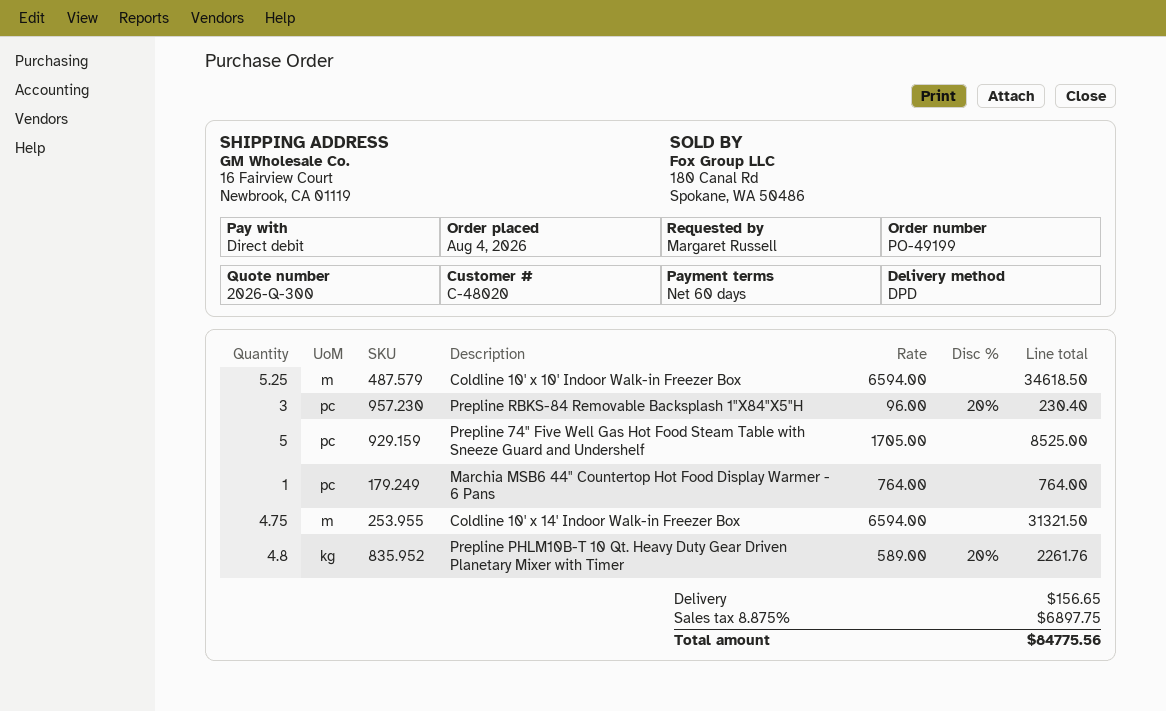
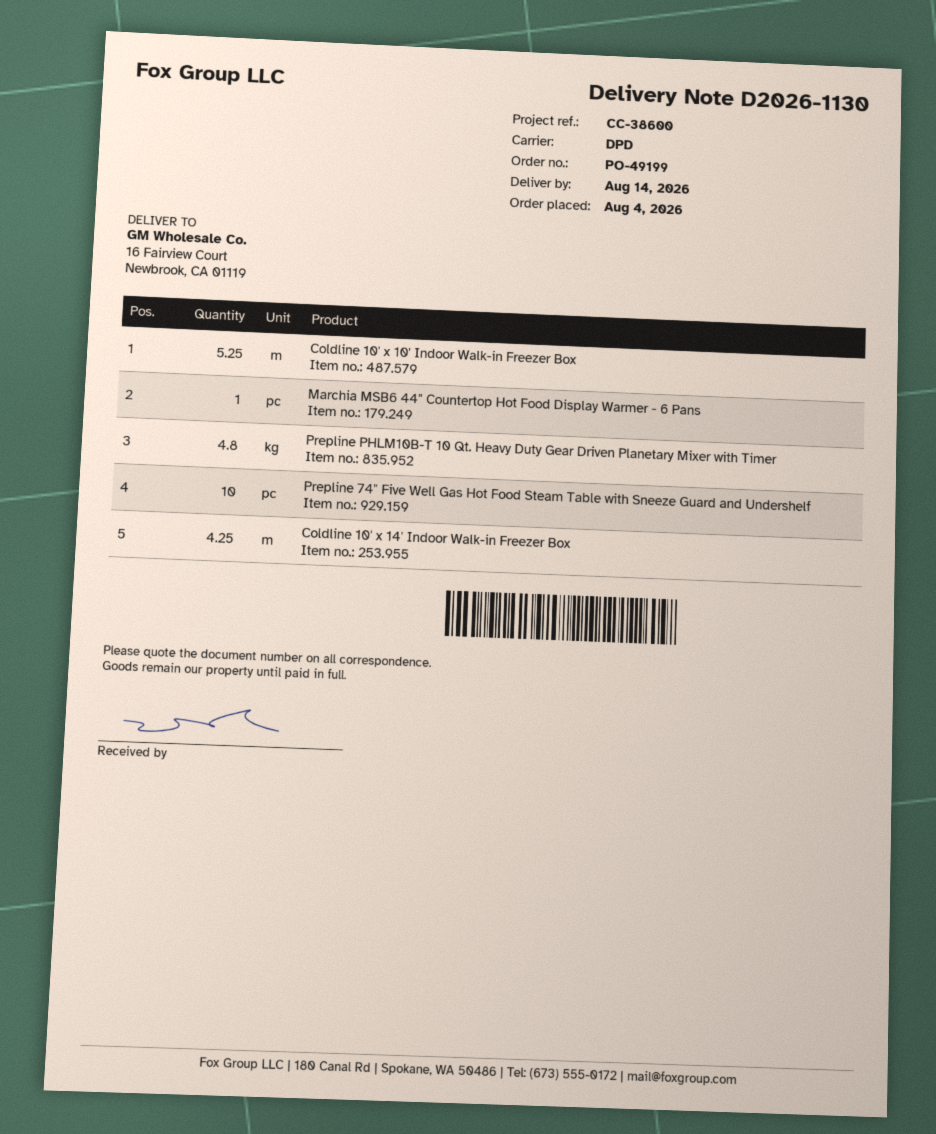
Prepline RBKS-84 Removable Backsplash 1"X84"X5"H: 3 -> none
Prepline 74" Five Well Gas Hot Food Steam Table with Sneeze Guard and Undershelf: 5 -> 10
Coldline 10' x 14' Indoor Walk-in Freezer Box: 4.75 -> 4.25

